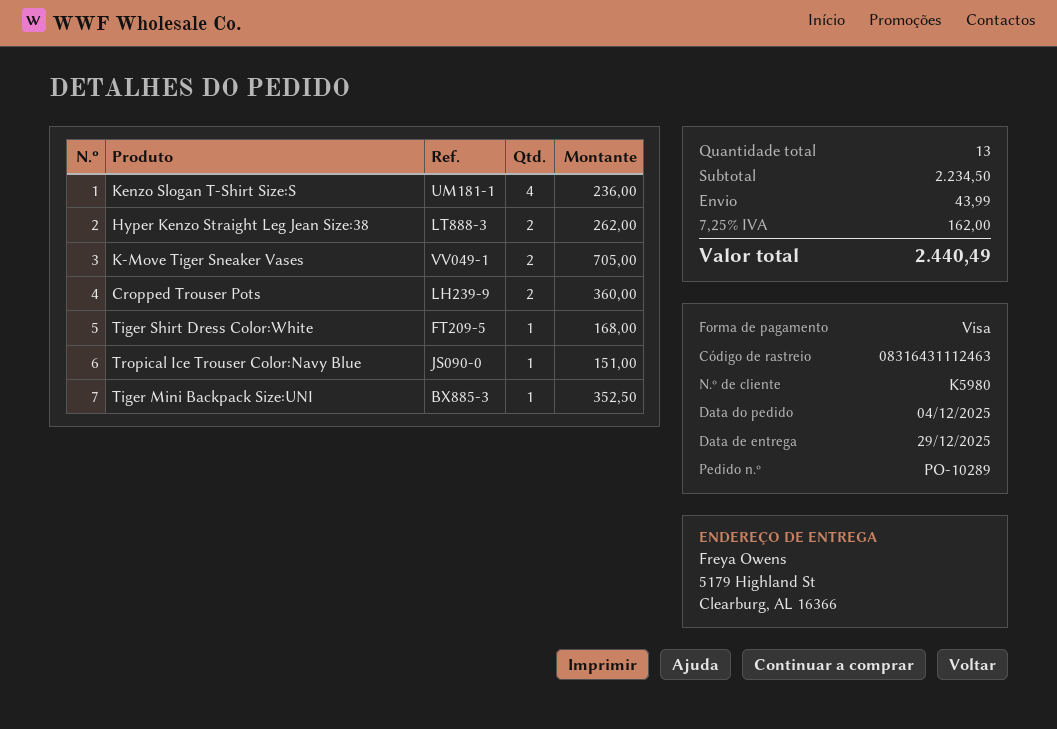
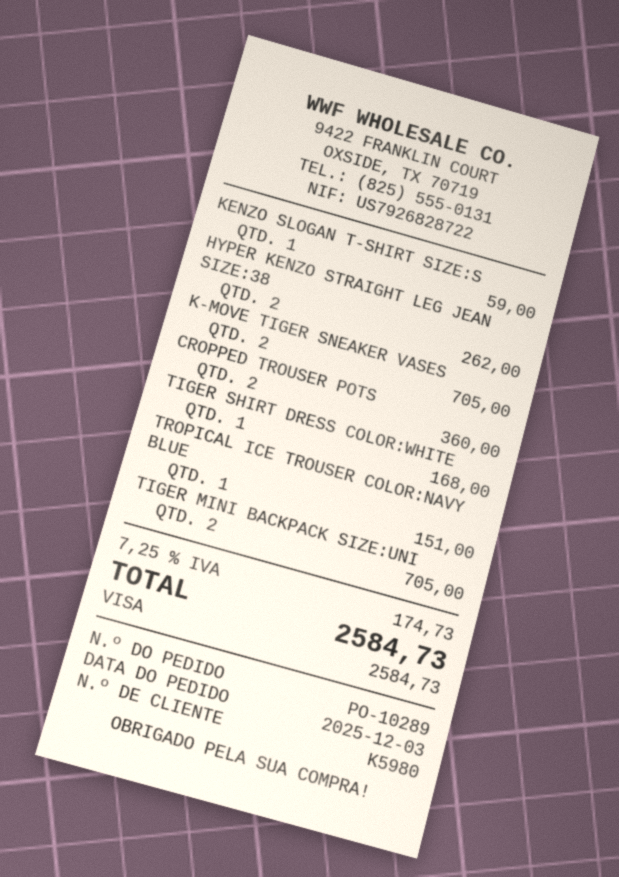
order date: 2025-12-04 -> 2025-12-03
Kenzo Slogan T-Shirt Size:S: 4 for 236.00 -> 1 for 59.00
Tiger Mini Backpack Size:UNI: 1 for 352.50 -> 2 for 705.00
shipping: 43.99 -> none
tax: 7.25% = 162.00 -> 7.25% = 174.73
total: 2440.49 -> 2584.73

